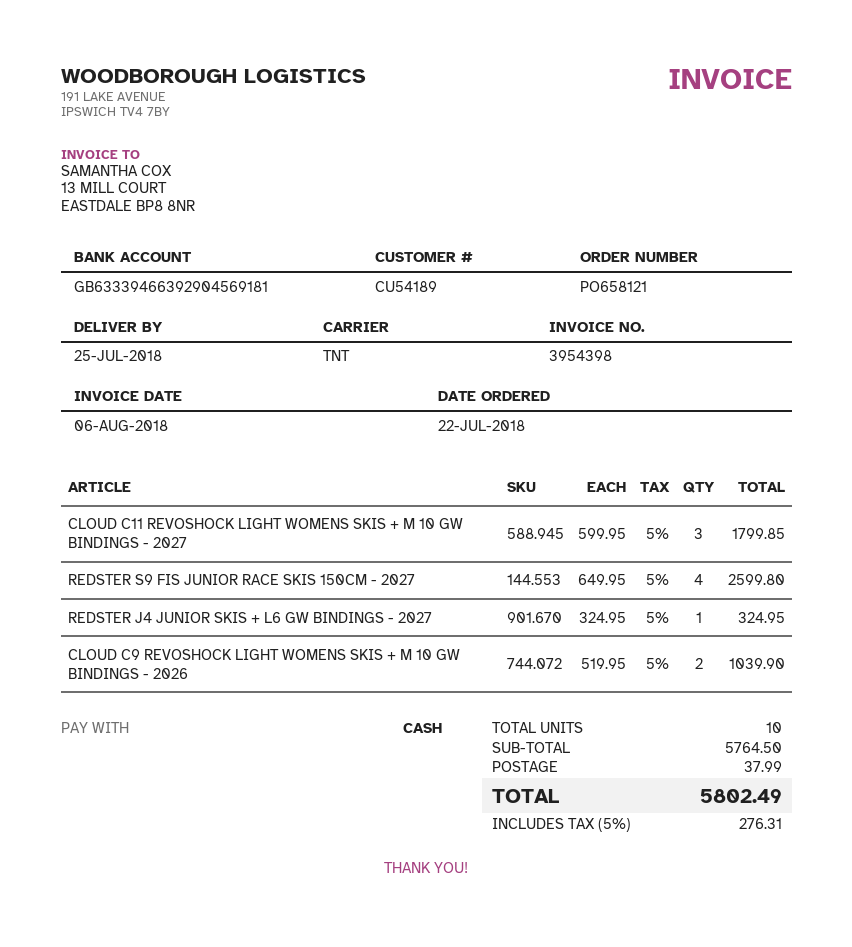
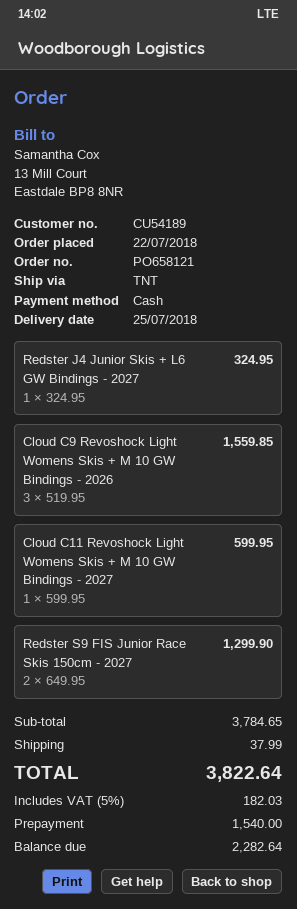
CLOUD C11 REVOSHOCK LIGHT WOMENS SKIS + M 10 GW BINDINGS - 2027: 3 x 599.95 = 1799.85 -> 1 x 599.95 = 599.95
REDSTER S9 FIS JUNIOR RACE SKIS 150CM - 2027: 4 x 649.95 = 2599.80 -> 2 x 649.95 = 1299.90
CLOUD C9 REVOSHOCK LIGHT WOMENS SKIS + M 10 GW BINDINGS - 2026: 2 x 519.95 = 1039.90 -> 3 x 519.95 = 1559.85
subtotal: 5764.50 -> 3784.65
tax: 5% = 276.31 -> 5% = 182.03
total: 5802.49 -> 3822.64

